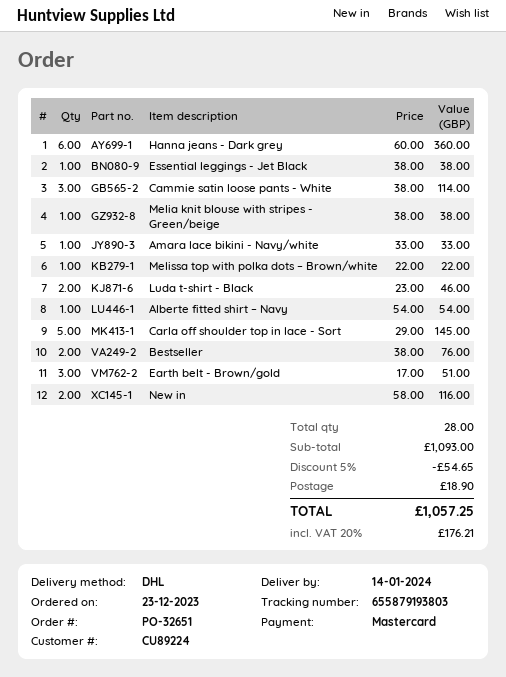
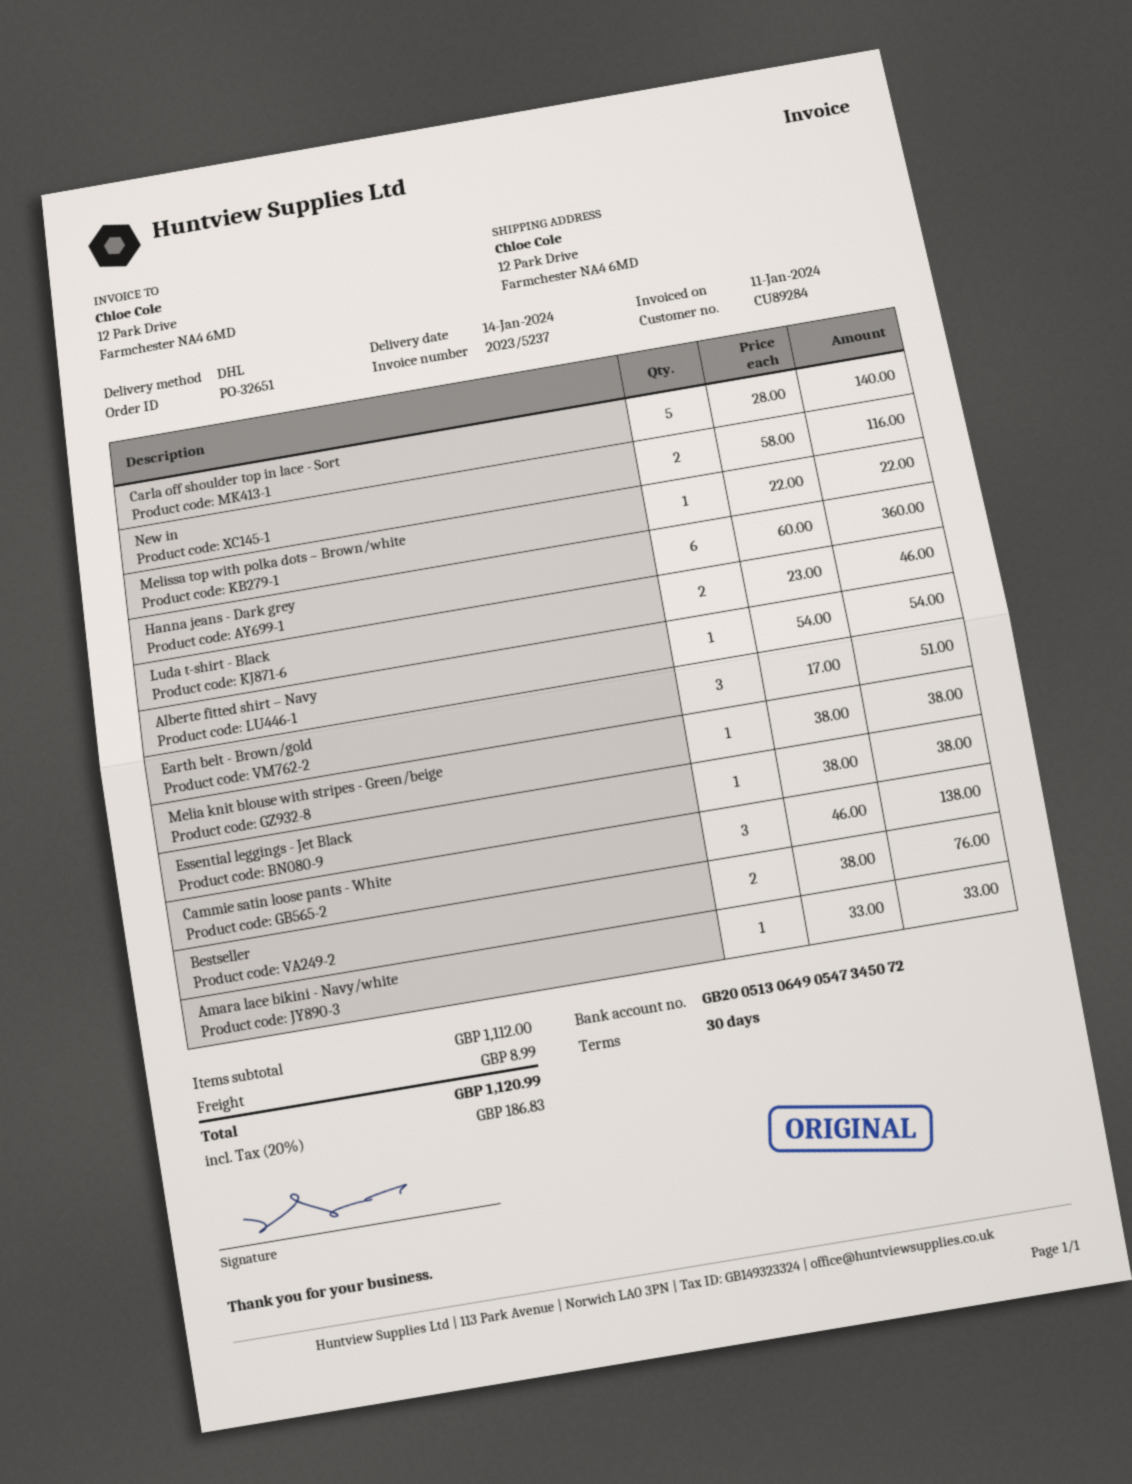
customer number: CU89224 -> CU89284
Cammie satin loose pants - White: 3 x 38.00 = 114.00 -> 3 x 46.00 = 138.00
Carla off shoulder top in lace - Sort: 5 x 29.00 = 145.00 -> 5 x 28.00 = 140.00
subtotal: 1093.00 -> 1112.00
discount: 5% = 54.65 -> none
shipping: 18.90 -> 8.99
tax: 20% = 176.21 -> 20% = 186.83
total: 1057.25 -> 1120.99

